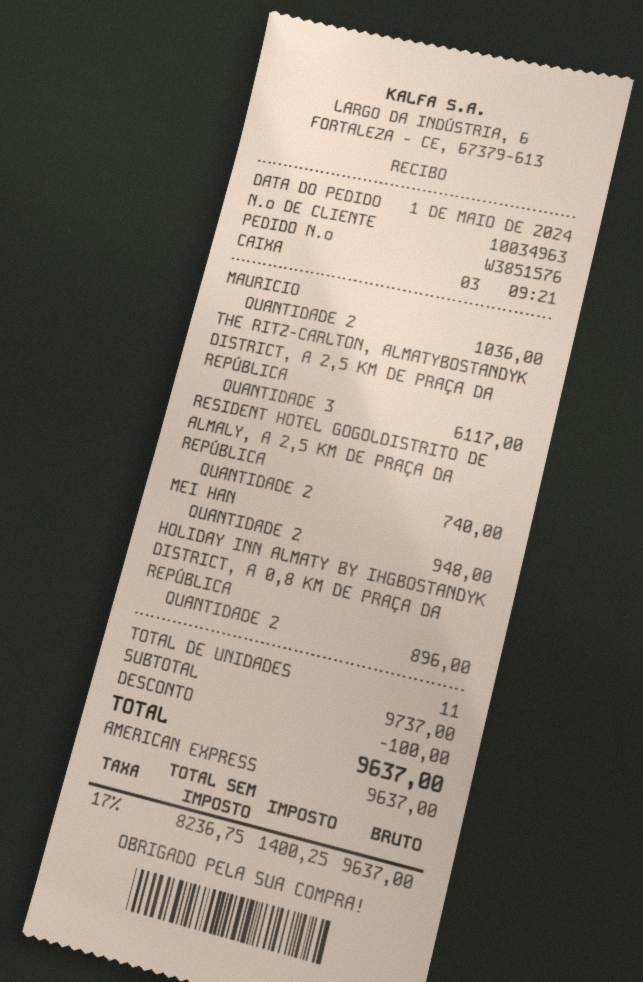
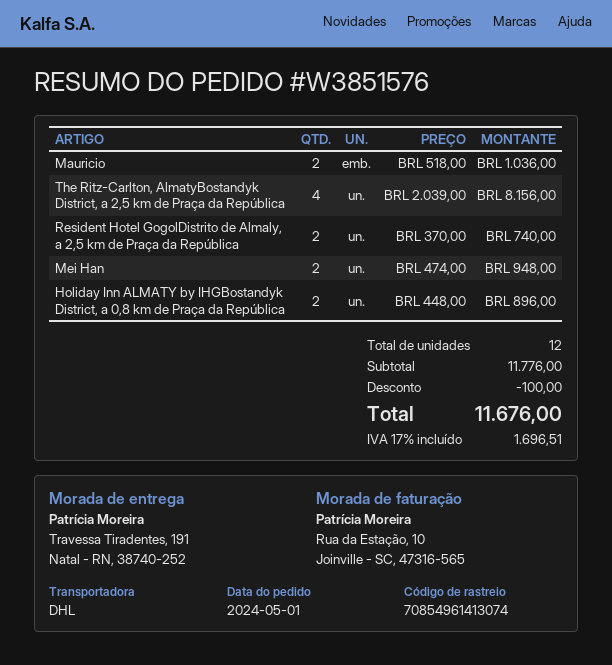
THE RITZ-CARLTON, ALMATYBOSTANDYK DISTRICT, A 2,5 KM DE PRAÇA DA REPÚBLICA: 3 for 6117.00 -> 4 for 8156.00
total quantity: 11 -> 12
subtotal: 9737.00 -> 11776.00
tax: 17% = 1400.25 -> 17% = 1696.51
total: 9637.00 -> 11676.00

